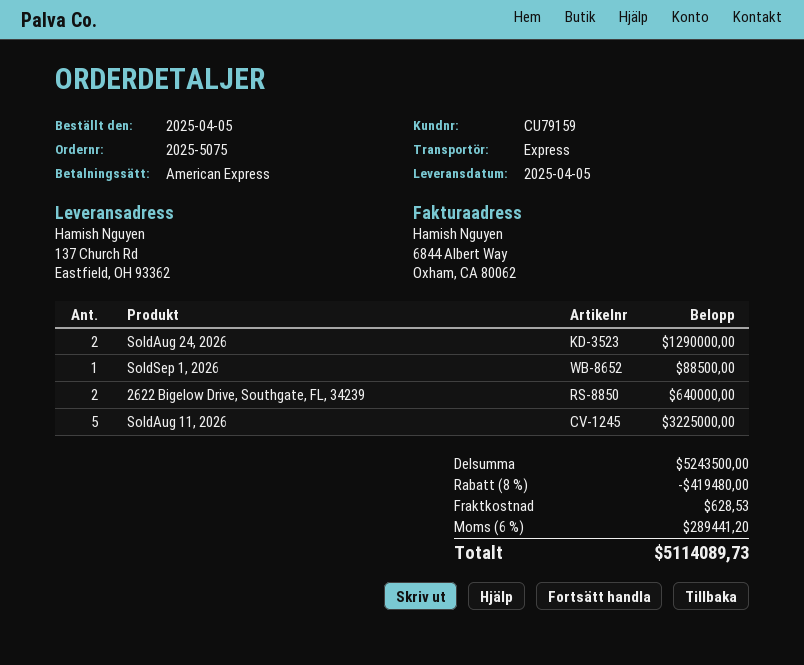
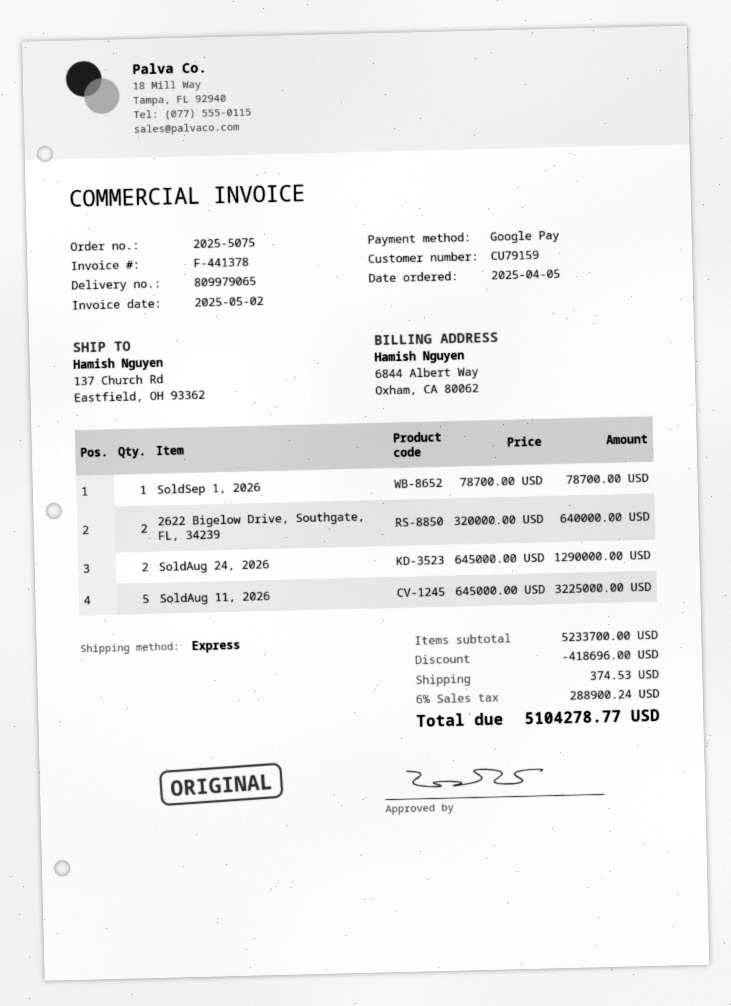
payment method: American Express -> Google Pay
SoldSep 1, 2026: 1 for 88500.00 -> 1 for 78700.00
subtotal: 5243500.00 -> 5233700.00
discount: 419480.00 -> 418696.00
shipping: 628.53 -> 374.53
tax: 6% = 289441.20 -> 6% = 288900.24
total: 5114089.73 -> 5104278.77

